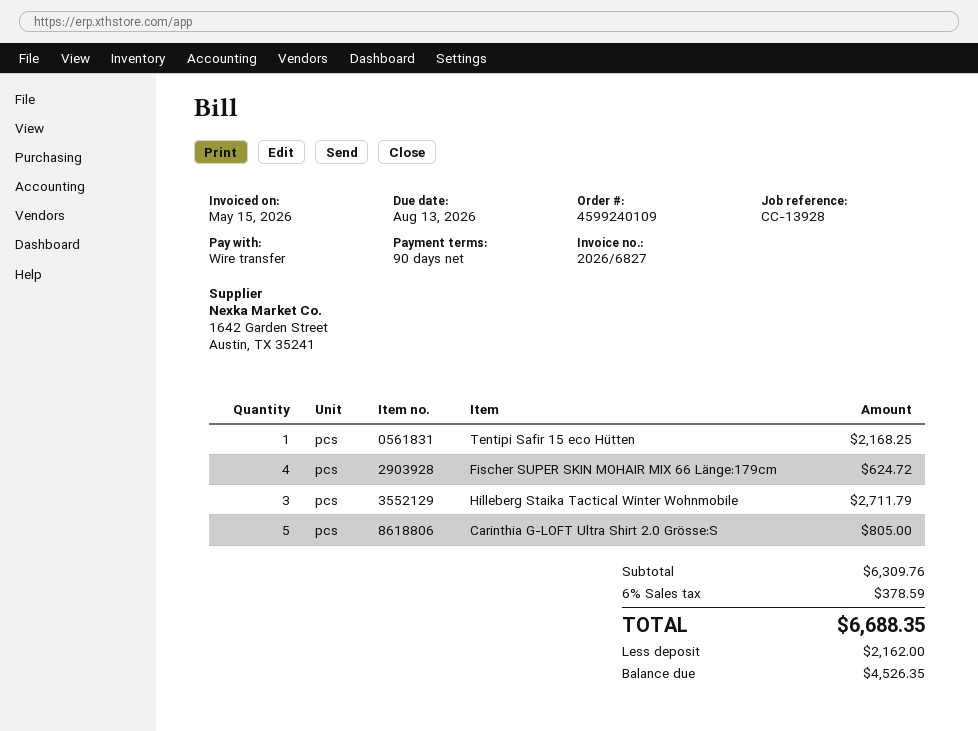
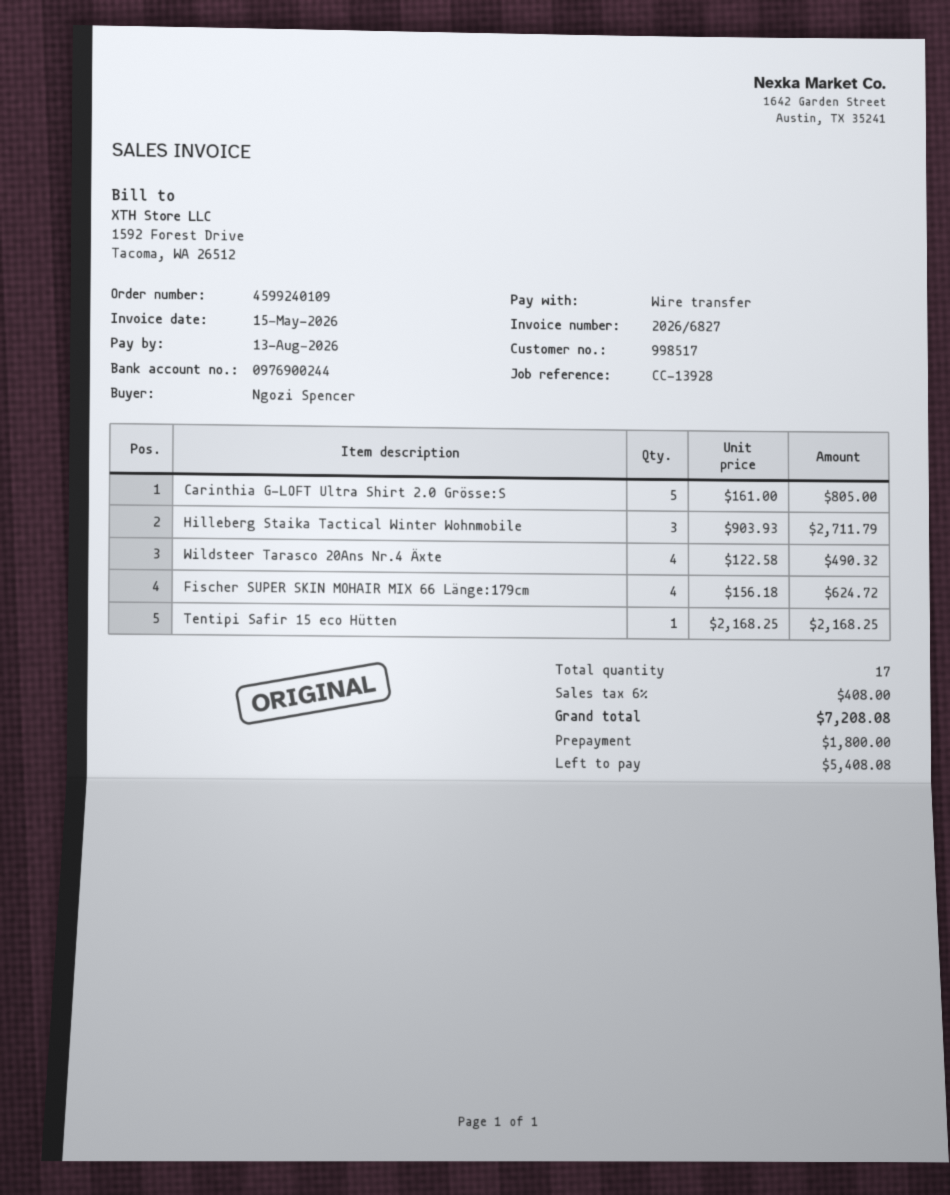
Wildsteer Tarasco 20Ans Nr.4 Äxte: none -> 4 for 490.32
tax: 6% = 378.59 -> 6% = 408.00
total: 6688.35 -> 7208.08
deposit: 2162.00 -> 1800.00
balance: 4526.35 -> 5408.08

